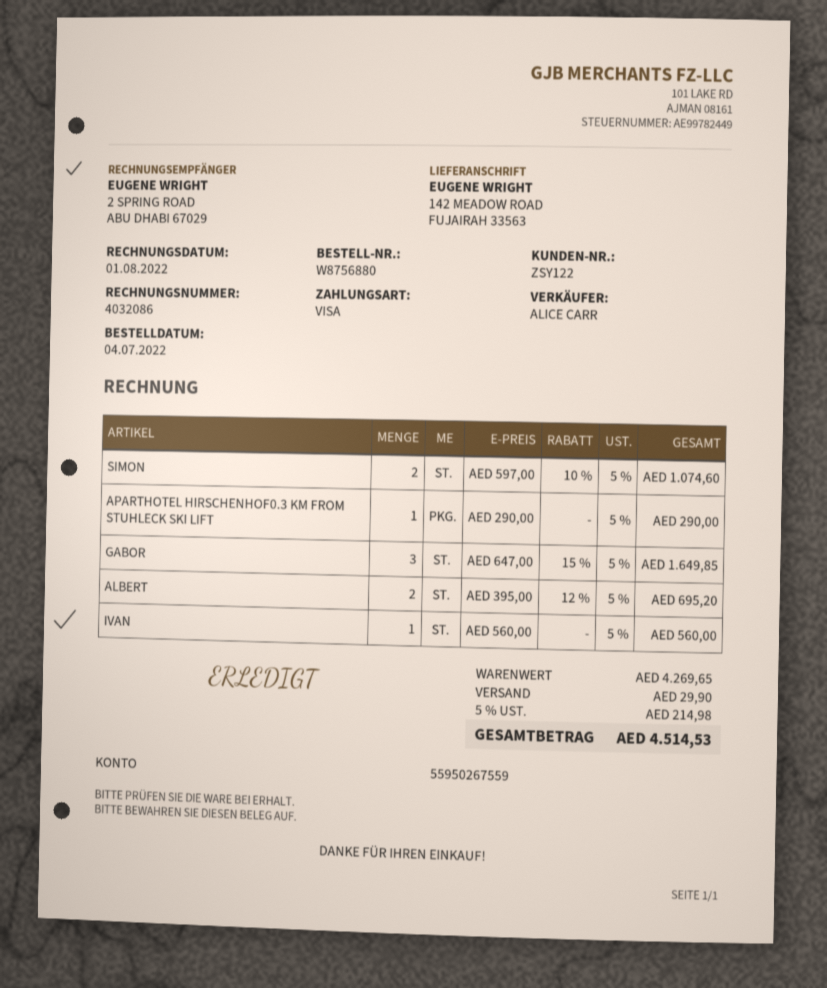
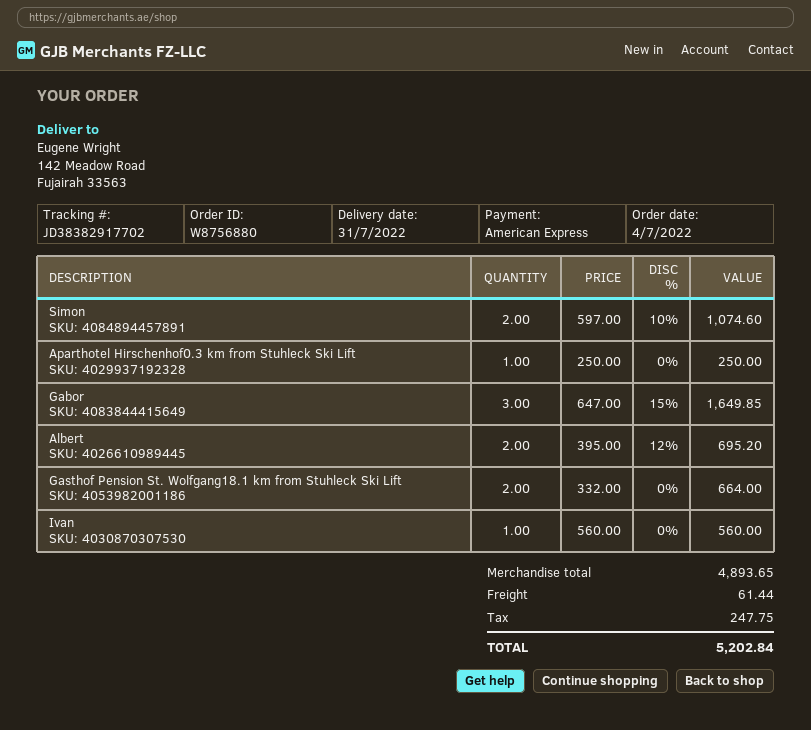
payment method: Visa -> American Express
APARTHOTEL HIRSCHENHOF0.3 KM FROM STUHLECK SKI LIFT: 1 x 290.00 = 290.00 -> 1 x 250.00 = 250.00
Gasthof Pension St. Wolfgang18.1 km from Stuhleck Ski Lift: none -> 2 x 332.00 = 664.00
subtotal: 4269.65 -> 4893.65
shipping: 29.90 -> 61.44
tax: 214.98 -> 247.75
total: 4514.53 -> 5202.84

